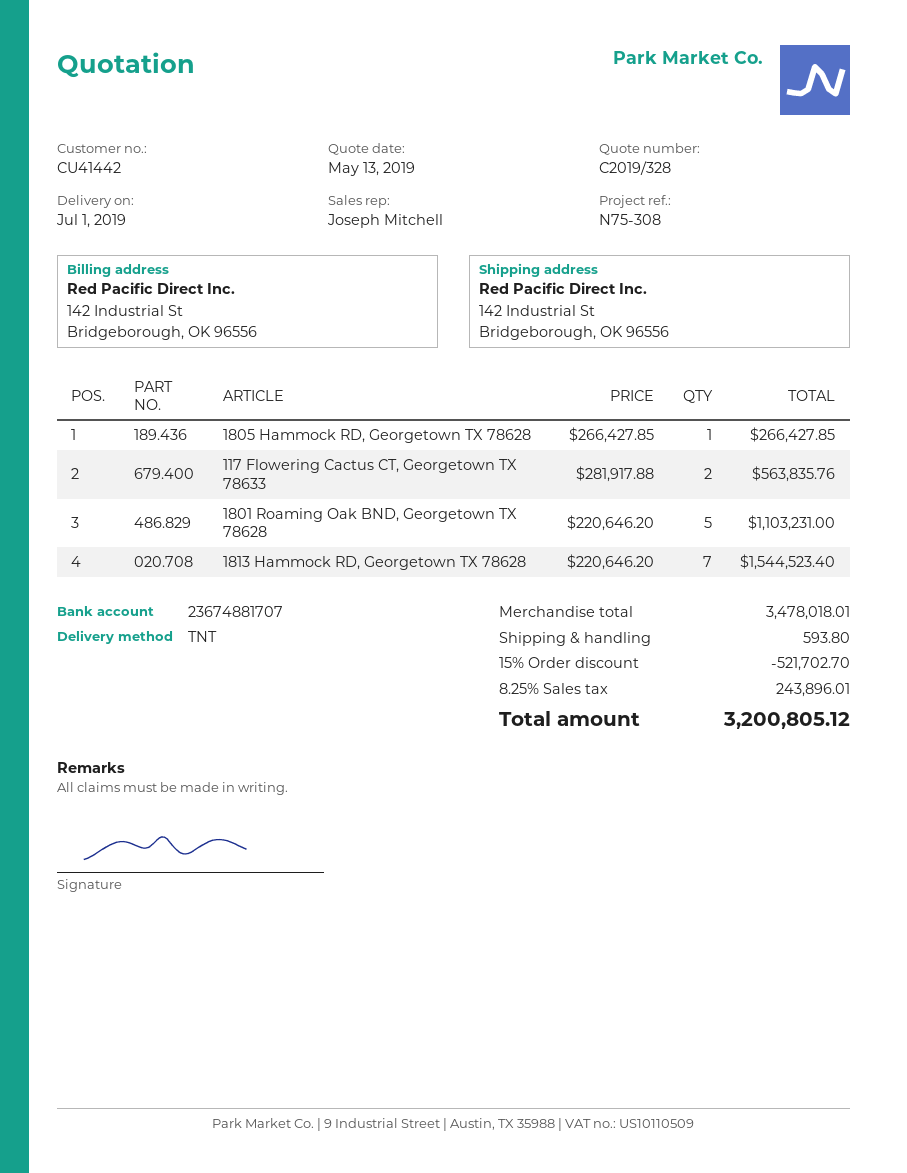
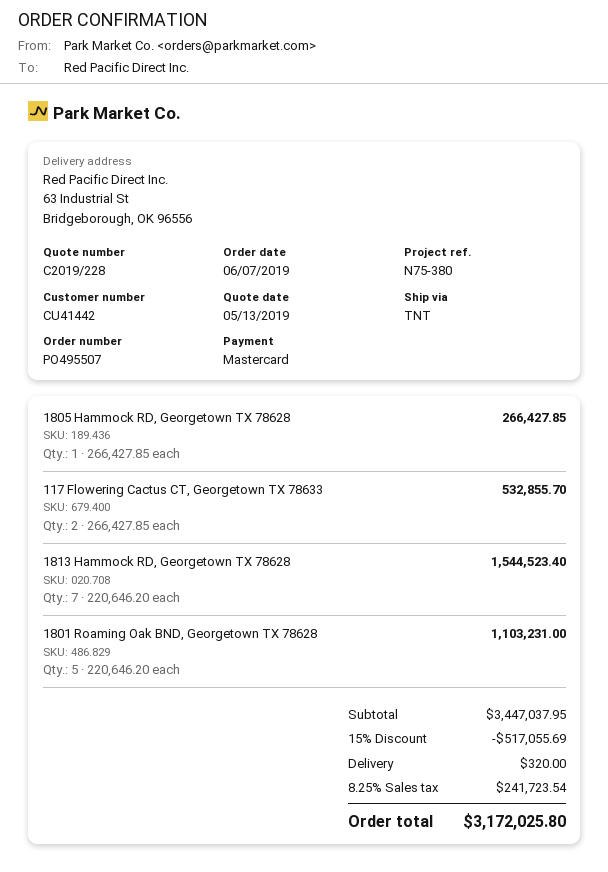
quote number: C2019/328 -> C2019/228
reference: N75-308 -> N75-380
ship to: 142 Industrial St, Bridgeborough, OK 96556 -> 63 Industrial St, Bridgeborough, OK 96556
117 Flowering Cactus CT, Georgetown TX 78633: 2 x 281917.88 = 563835.76 -> 2 x 266427.85 = 532855.70
subtotal: 3478018.01 -> 3447037.95
discount: 15% = 521702.70 -> 15% = 517055.69
shipping: 593.80 -> 320.00
tax: 8.25% = 243896.01 -> 8.25% = 241723.54
total: 3200805.12 -> 3172025.80

